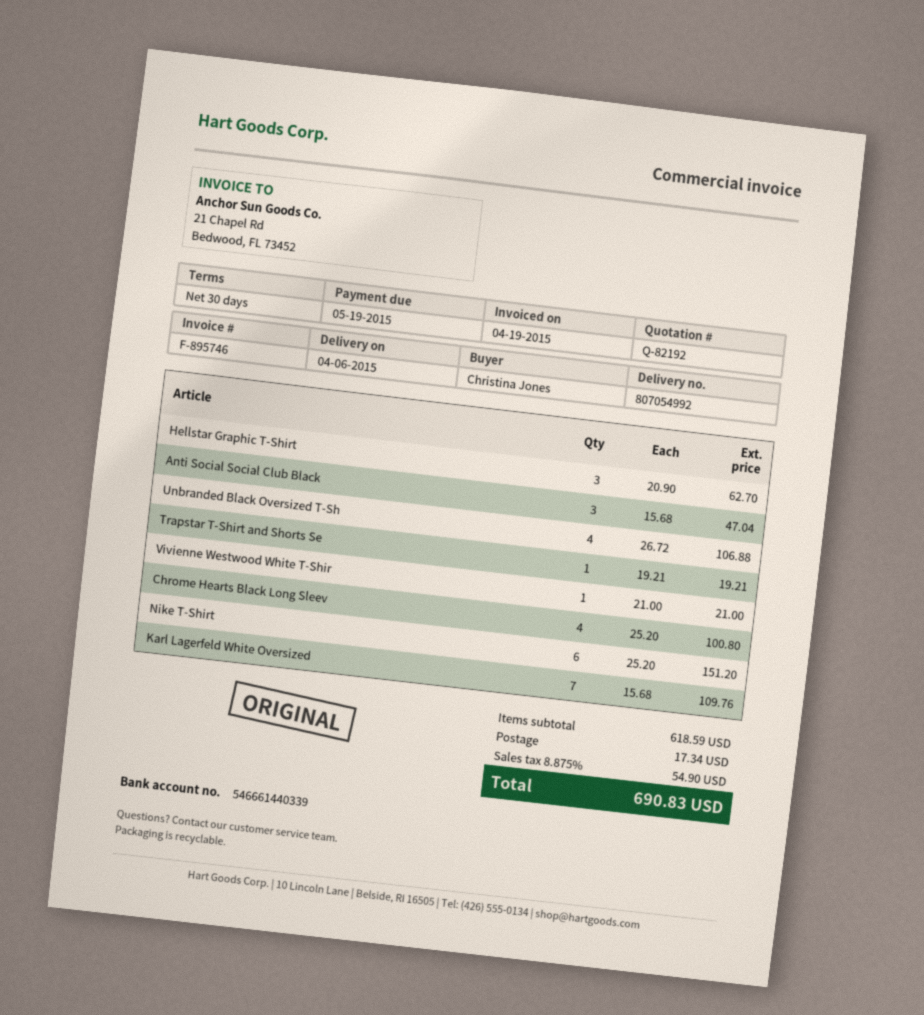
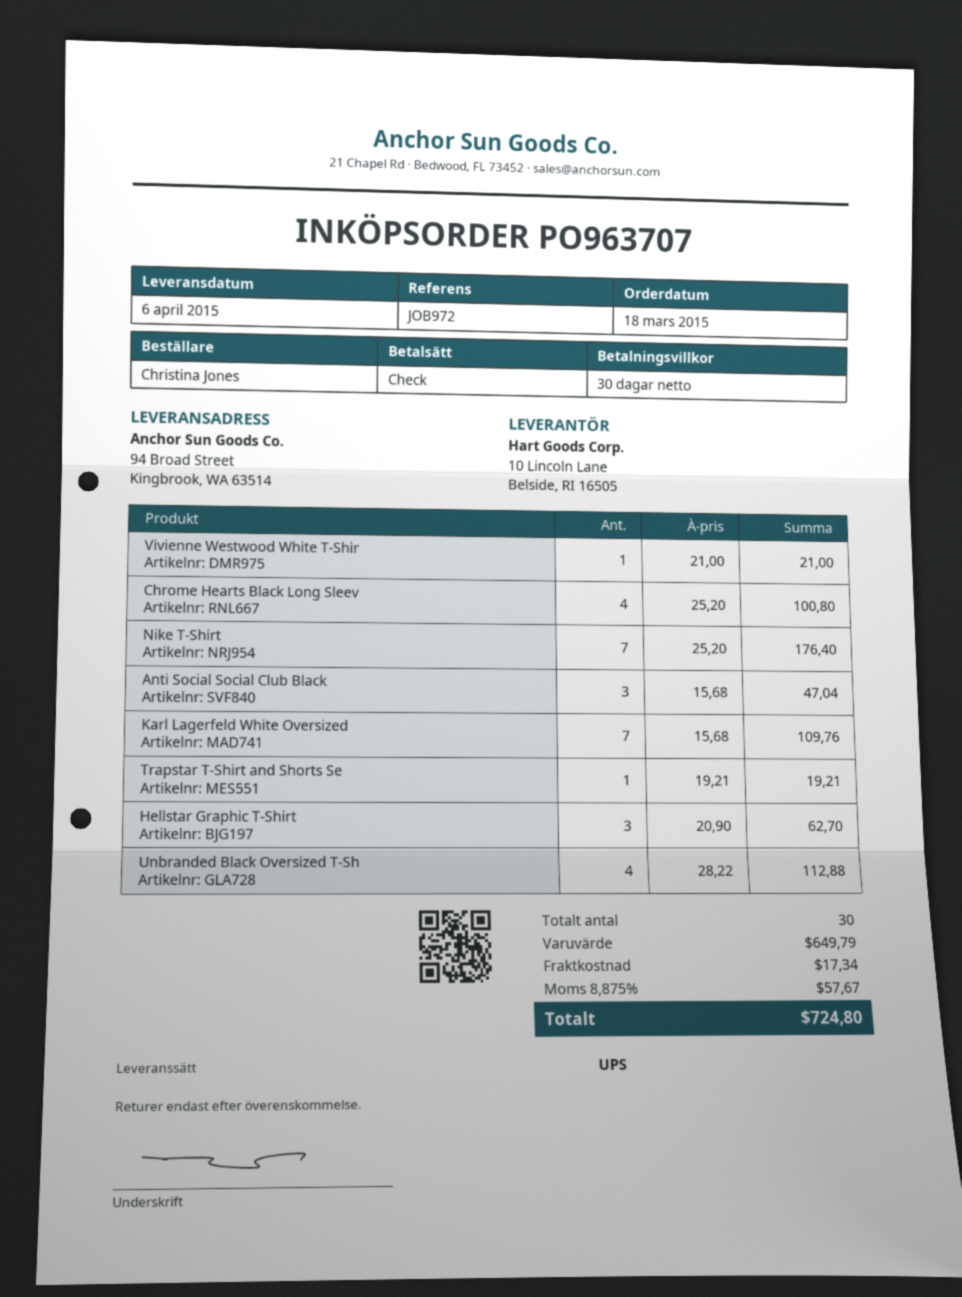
Unbranded Black Oversized T-Sh: 4 x 26.72 = 106.88 -> 4 x 28.22 = 112.88
Nike T-Shirt: 6 x 25.20 = 151.20 -> 7 x 25.20 = 176.40
subtotal: 618.59 -> 649.79
tax: 8.875% = 54.90 -> 8.875% = 57.67
total: 690.83 -> 724.80

